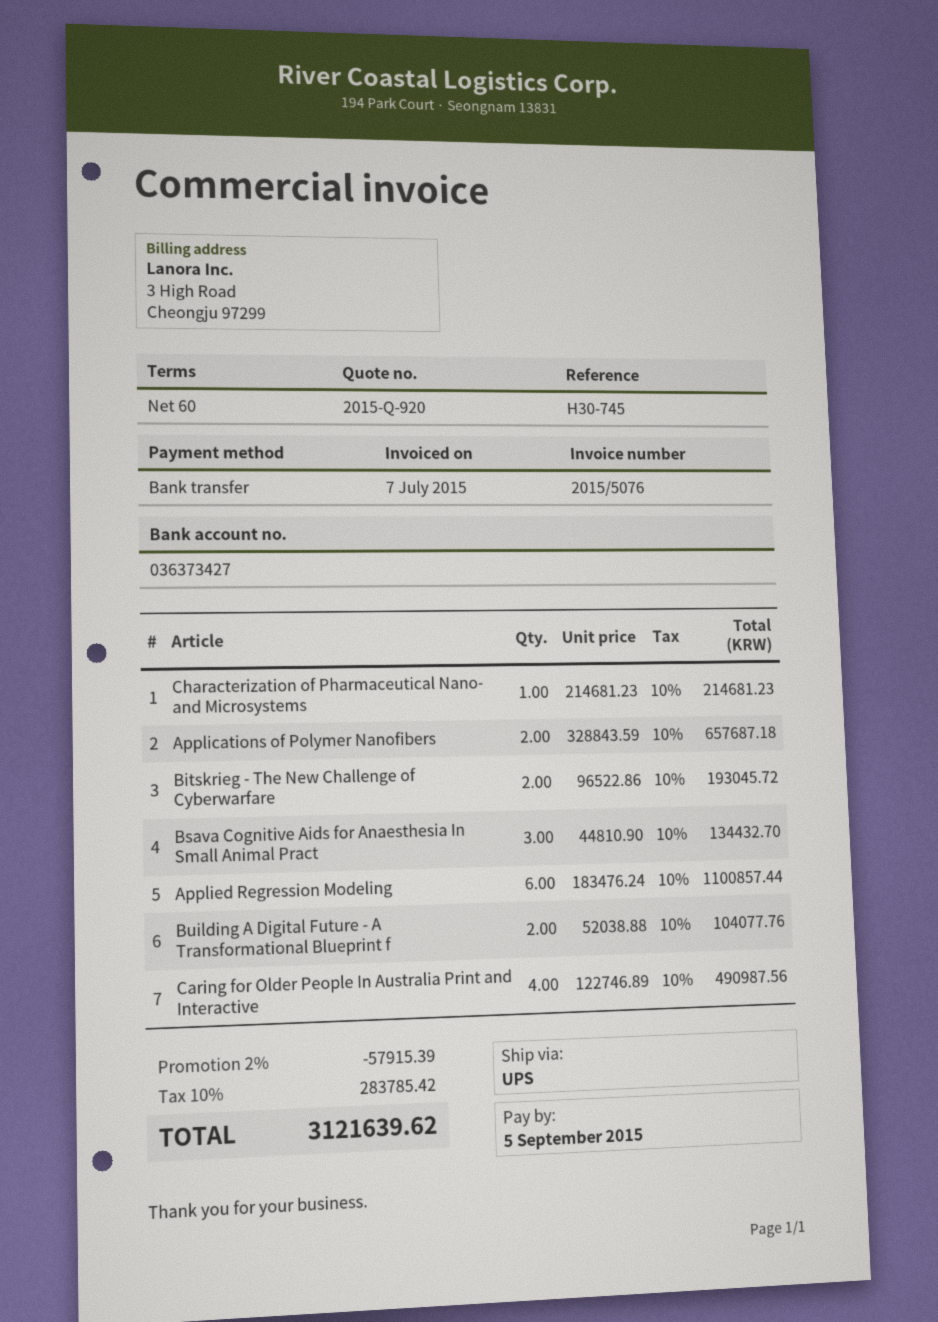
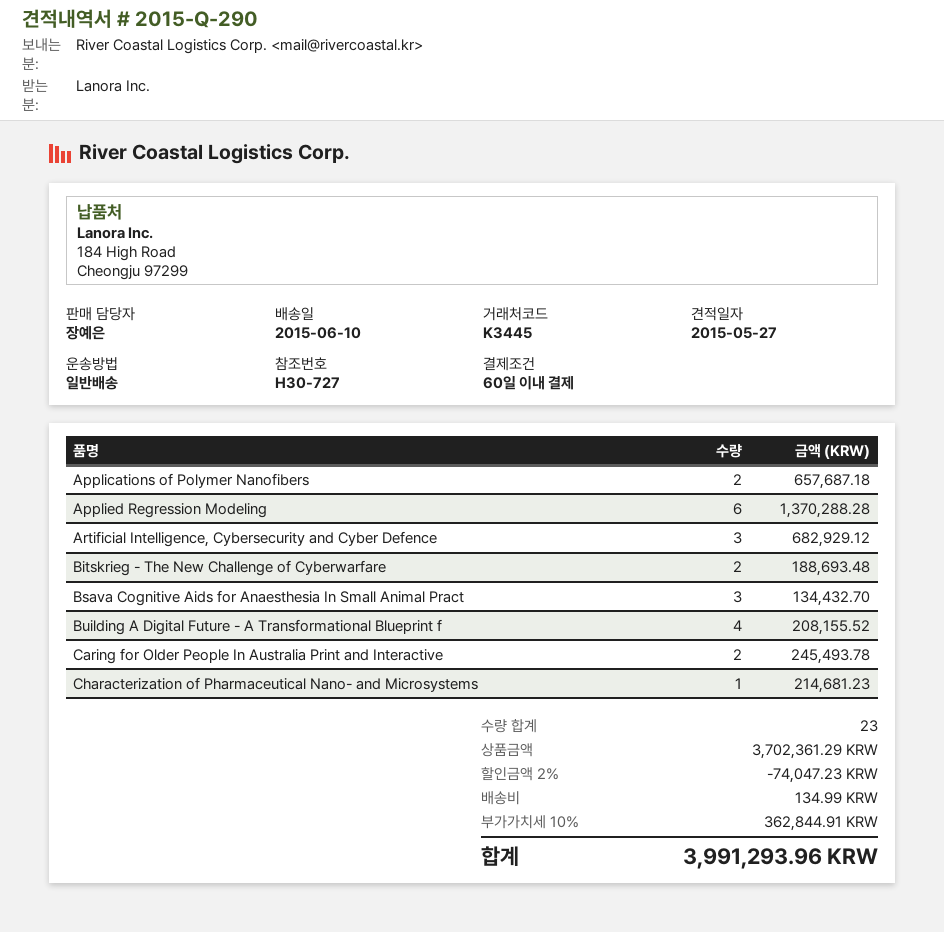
quote number: 2015-Q-920 -> 2015-Q-290
reference: H30-745 -> H30-727
shipping method: UPS -> standard
Bitskrieg - The New Challenge of Cyberwarfare: 2 for 193045.72 -> 2 for 188693.48
Applied Regression Modeling: 6 for 1100857.44 -> 6 for 1370288.28
Building A Digital Future - A Transformational Blueprint f: 2 for 104077.76 -> 4 for 208155.52
Caring for Older People In Australia Print and Interactive: 4 for 490987.56 -> 2 for 245493.78
Artificial Intelligence, Cybersecurity and Cyber Defence: none -> 3 for 682929.12
discount: 2% = 57915.39 -> 2% = 74047.23
shipping: none -> 134.99
tax: 10% = 283785.42 -> 10% = 362844.91
total: 3121639.62 -> 3991293.96

